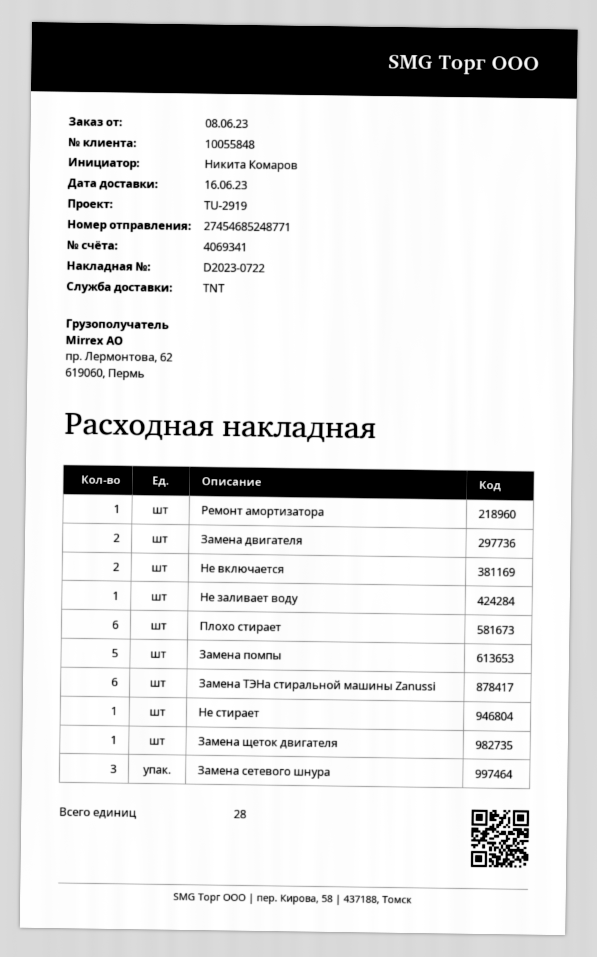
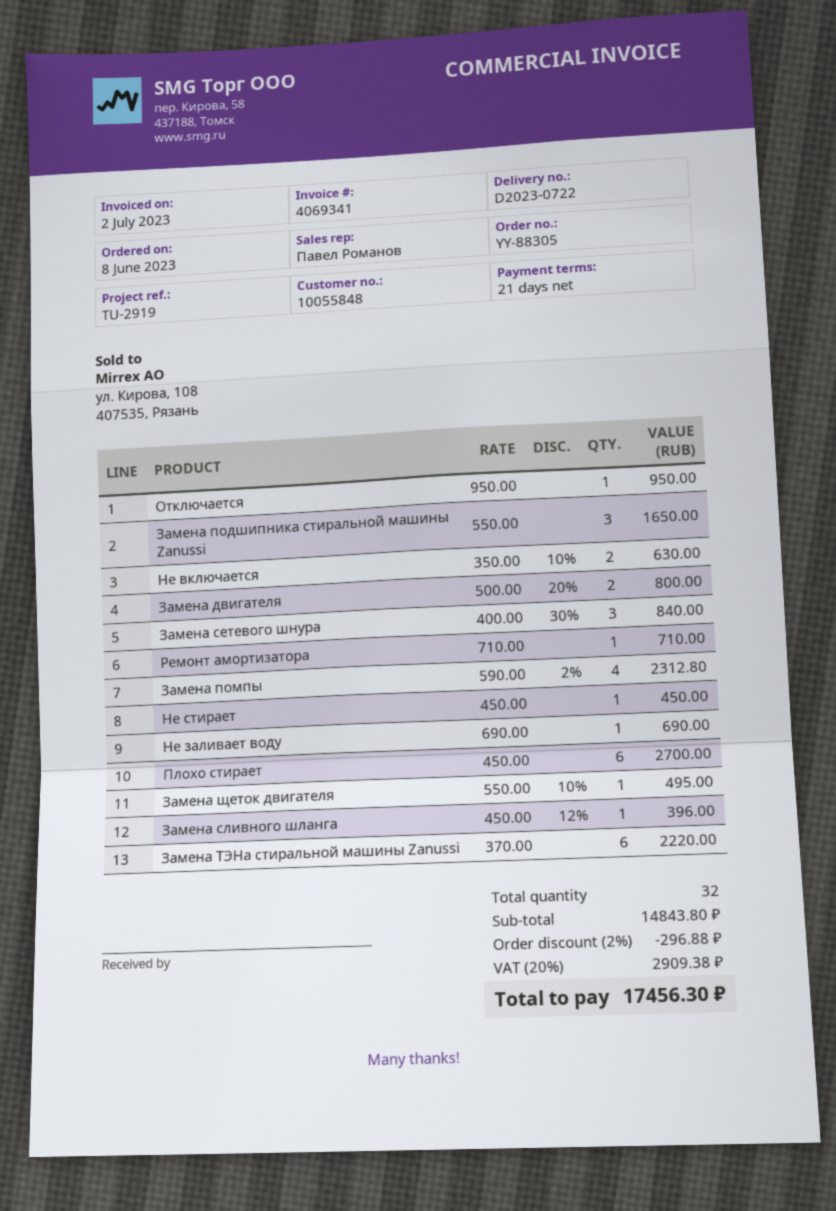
Замена помпы: 5 -> 4
Отключается: none -> 1
Замена подшипника стиральной машины Zanussi: none -> 3
Замена сливного шланга: none -> 1
total quantity: 28 -> 32

